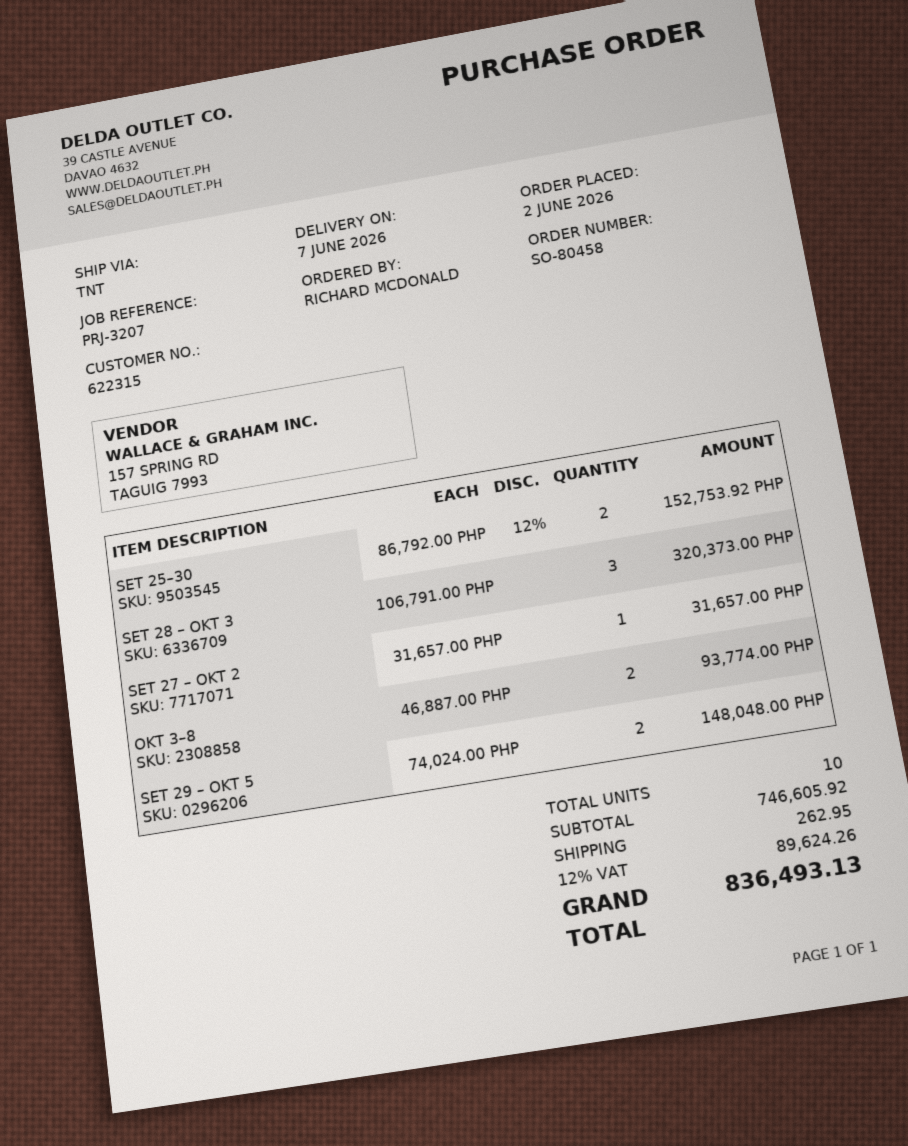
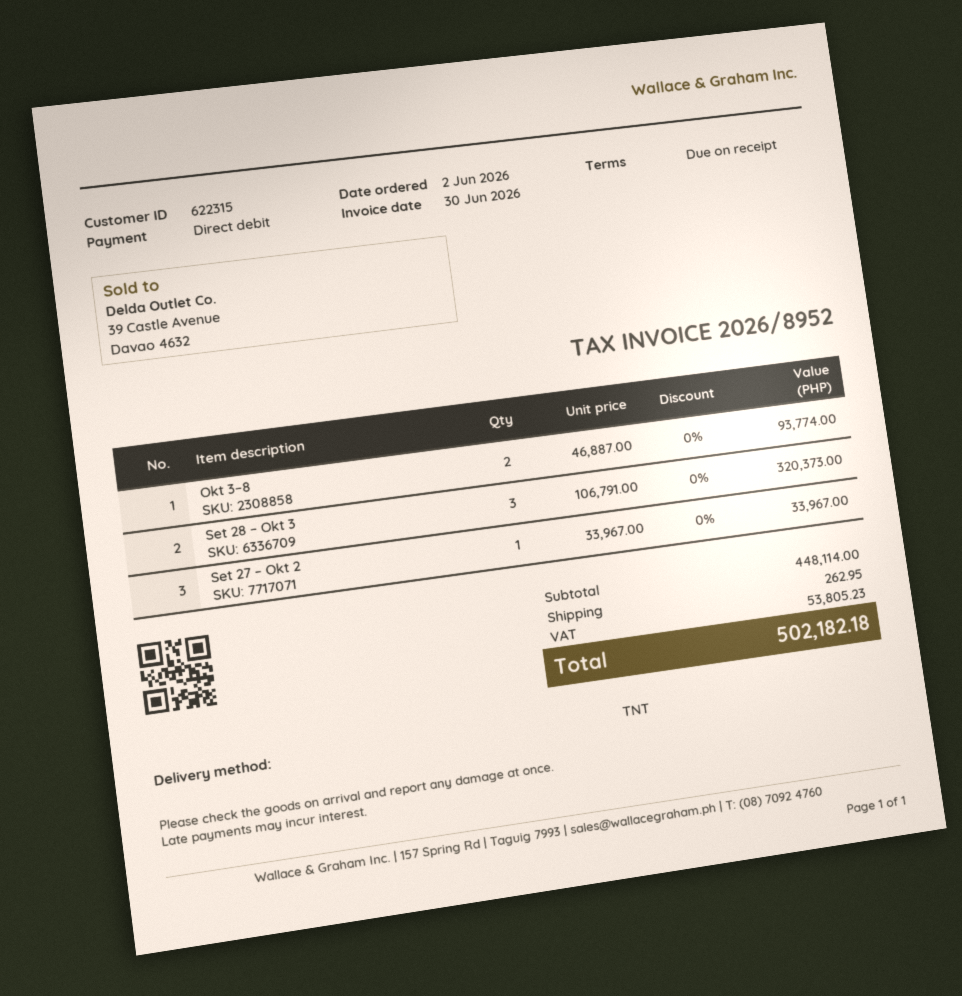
SET 25–30: 2 x 86792.00 - 12% = 152753.92 -> none
SET 27 – OKT 2: 1 x 31657.00 = 31657.00 -> 1 x 33967.00 = 33967.00
SET 29 – OKT 5: 2 x 74024.00 = 148048.00 -> none
subtotal: 746605.92 -> 448114.00
tax: 89624.26 -> 53805.23
total: 836493.13 -> 502182.18

